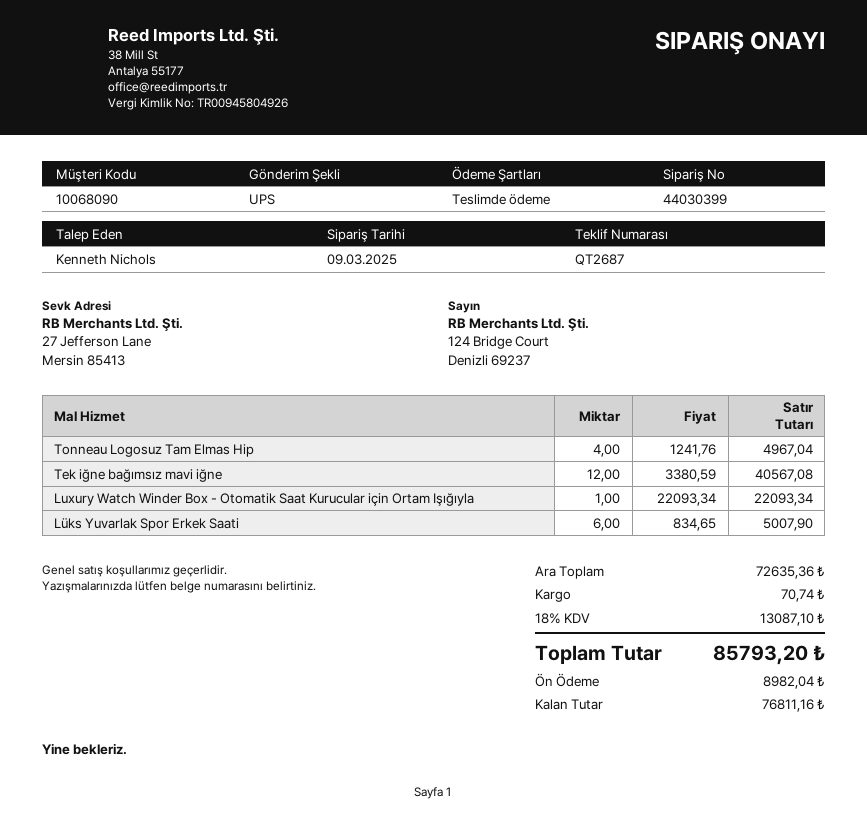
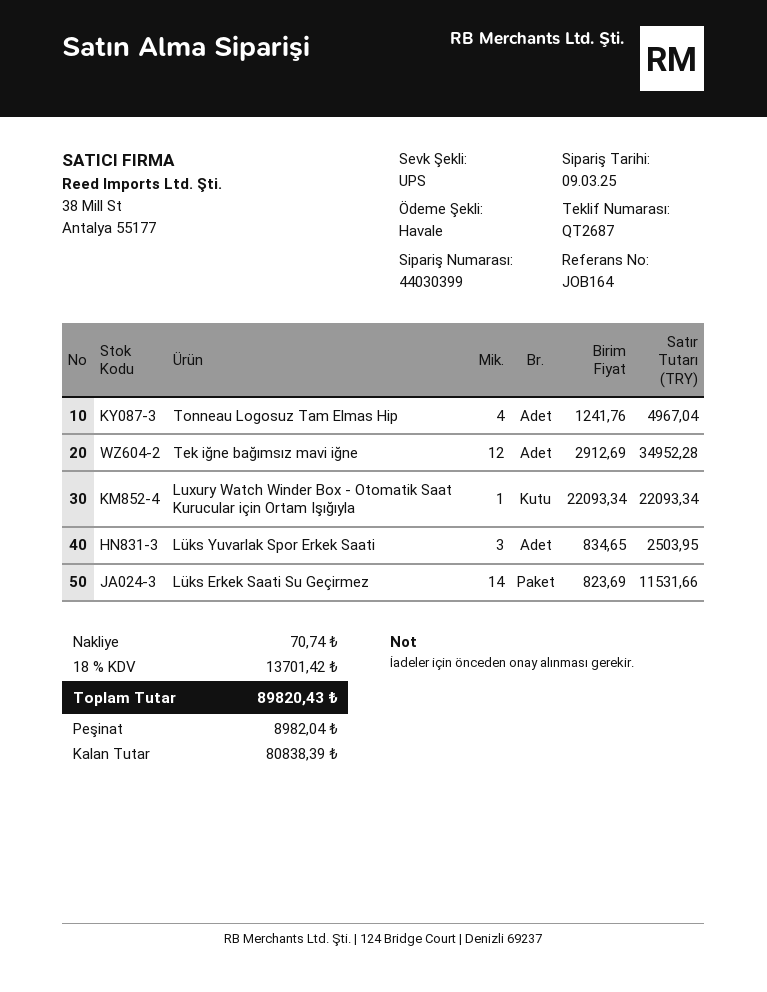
Tek iğne bağımsız mavi iğne: 12 x 3380.59 = 40567.08 -> 12 x 2912.69 = 34952.28
Lüks Yuvarlak Spor Erkek Saati: 6 x 834.65 = 5007.90 -> 3 x 834.65 = 2503.95
Lüks Erkek Saati Su Geçirmez: none -> 14 x 823.69 = 11531.66
tax: 18% = 13087.10 -> 18% = 13701.42
total: 85793.20 -> 89820.43
balance: 76811.16 -> 80838.39

